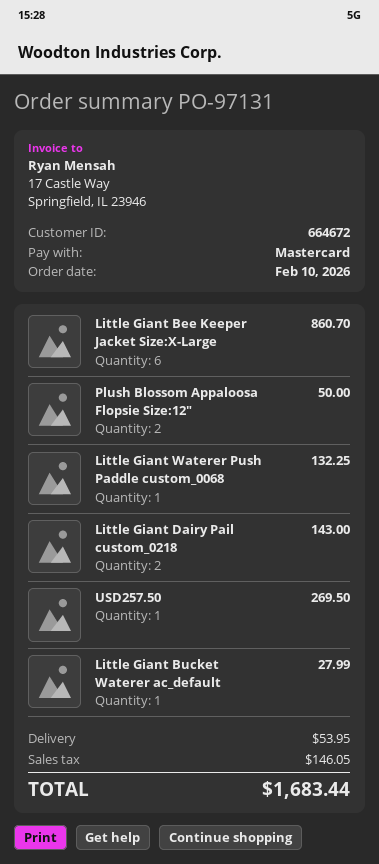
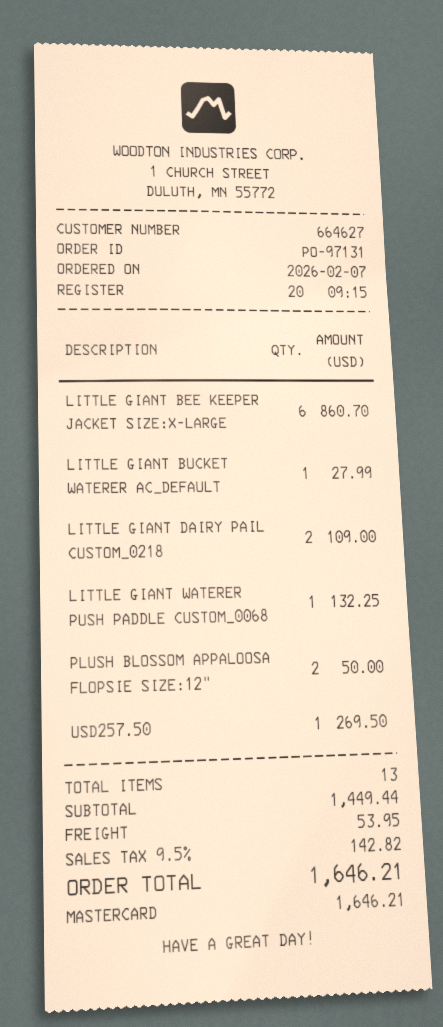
order date: 2026-02-10 -> 2026-02-07
customer number: 664672 -> 664627
Little Giant Dairy Pail custom_0218: 2 for 143.00 -> 2 for 109.00
tax: 146.05 -> 142.82
total: 1683.44 -> 1646.21

